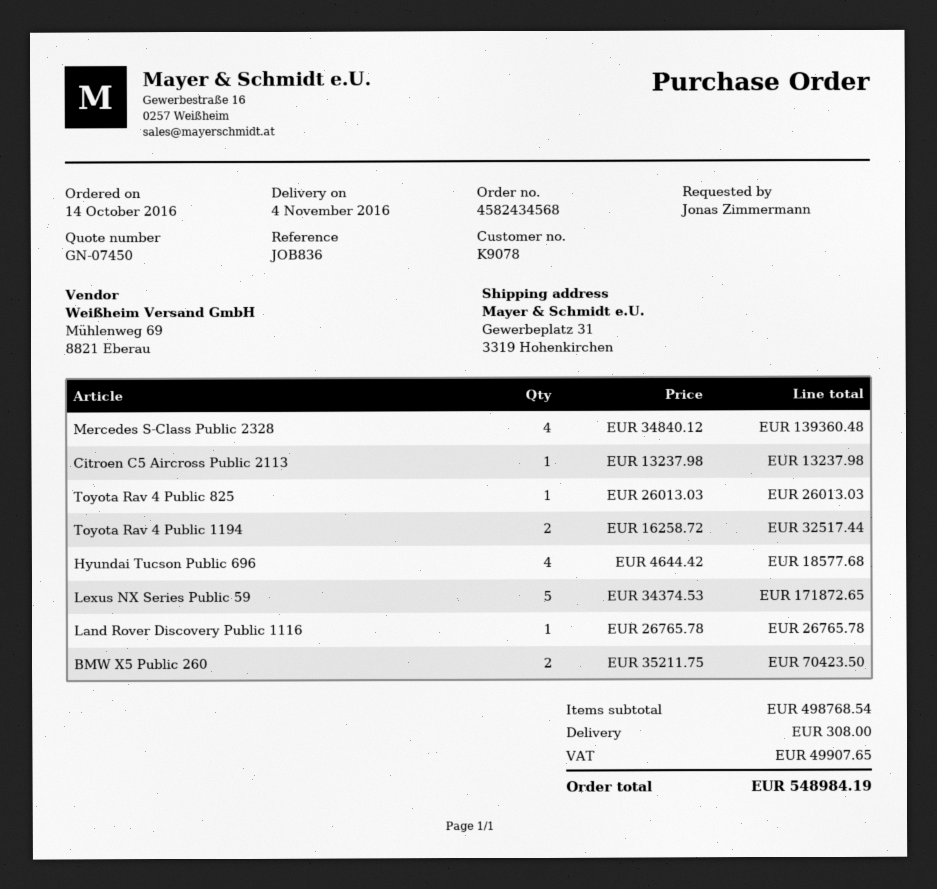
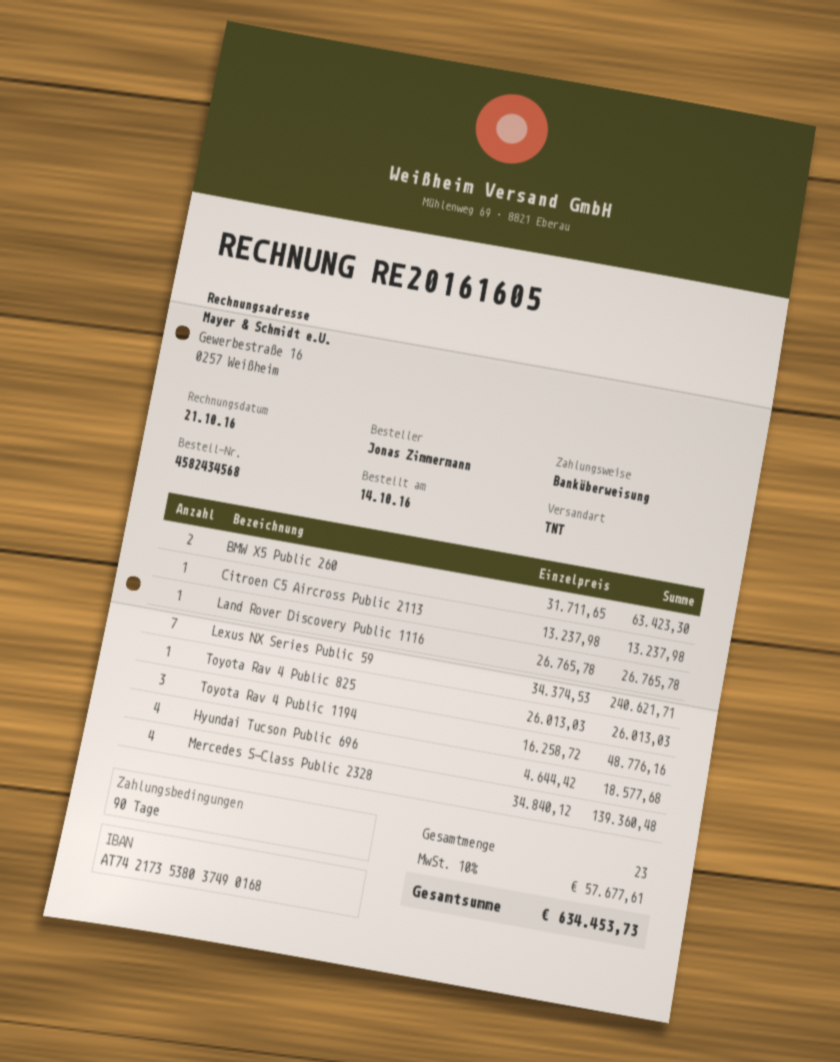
Toyota Rav 4 Public 1194: 2 x 16258.72 = 32517.44 -> 3 x 16258.72 = 48776.16
Lexus NX Series Public 59: 5 x 34374.53 = 171872.65 -> 7 x 34374.53 = 240621.71
BMW X5 Public 260: 2 x 35211.75 = 70423.50 -> 2 x 31711.65 = 63423.30
shipping: 308.00 -> none
tax: 49907.65 -> 57677.61
total: 548984.19 -> 634453.73

